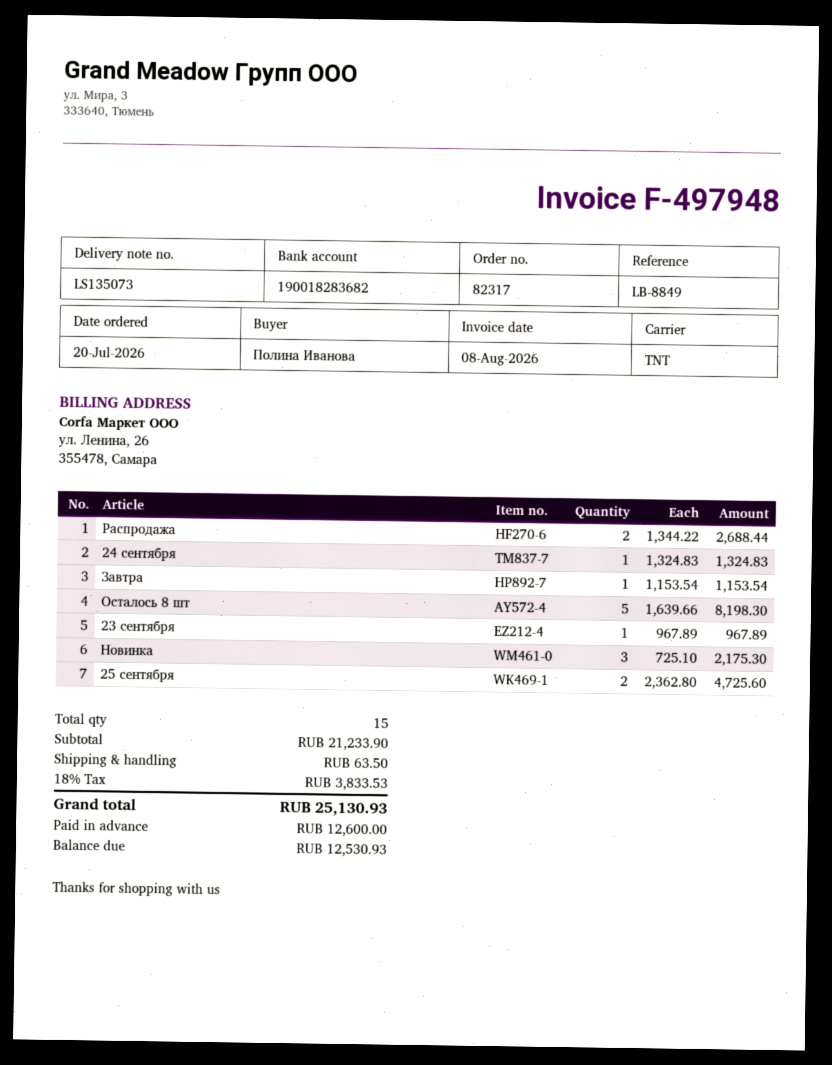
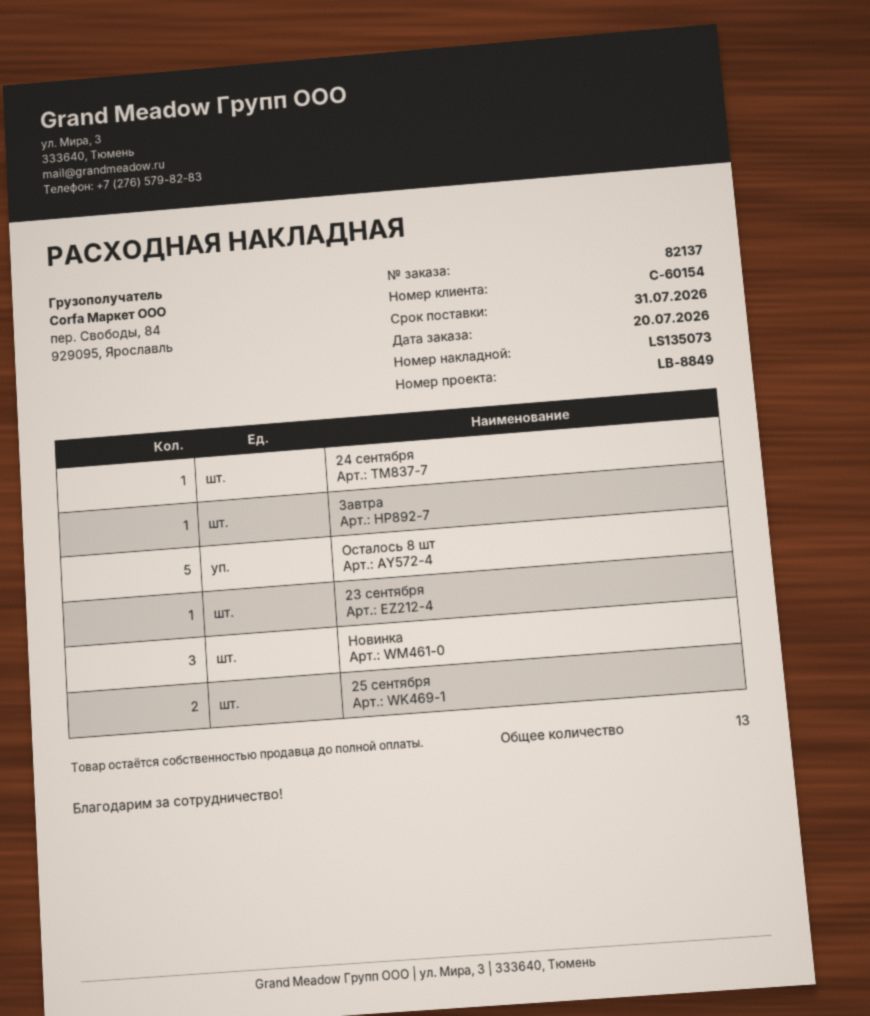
order number: 82317 -> 82137
Распродажа: 2 -> none
total quantity: 15 -> 13

